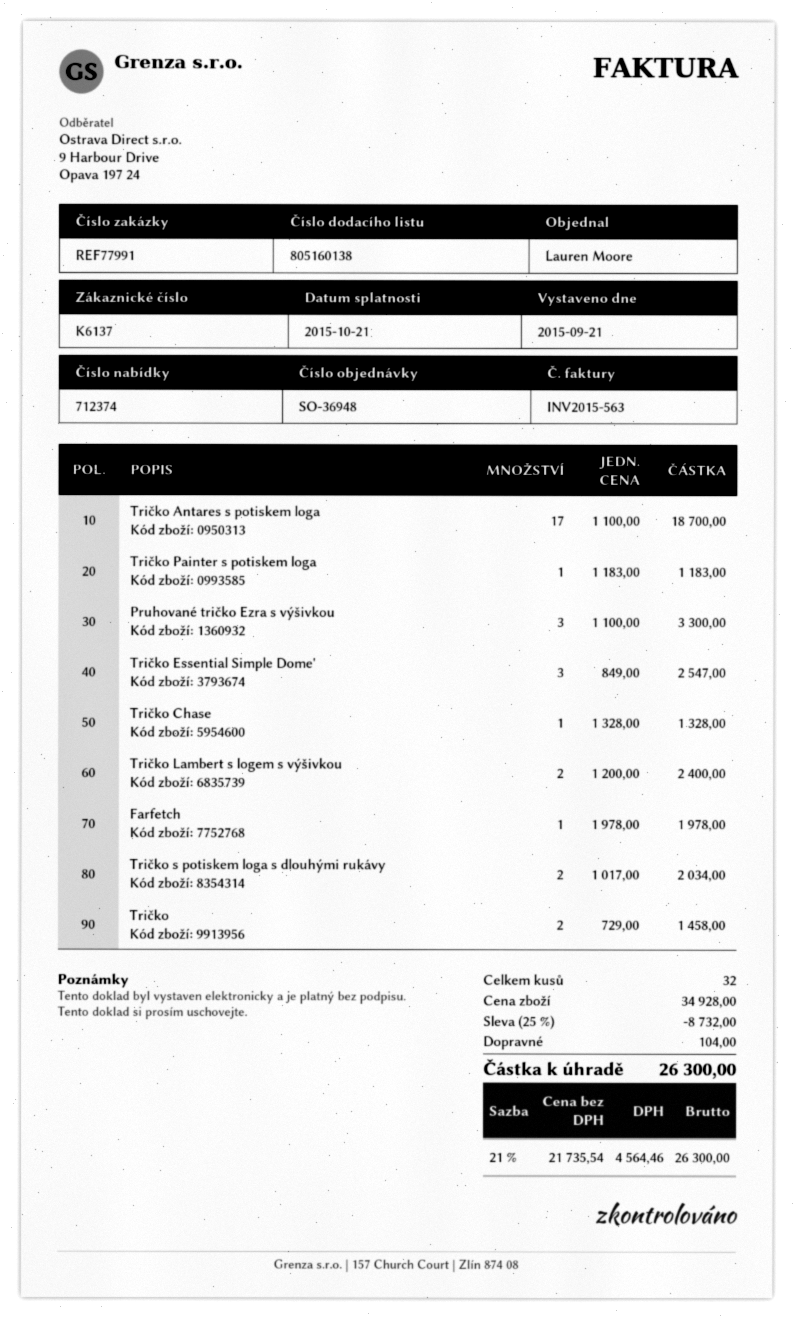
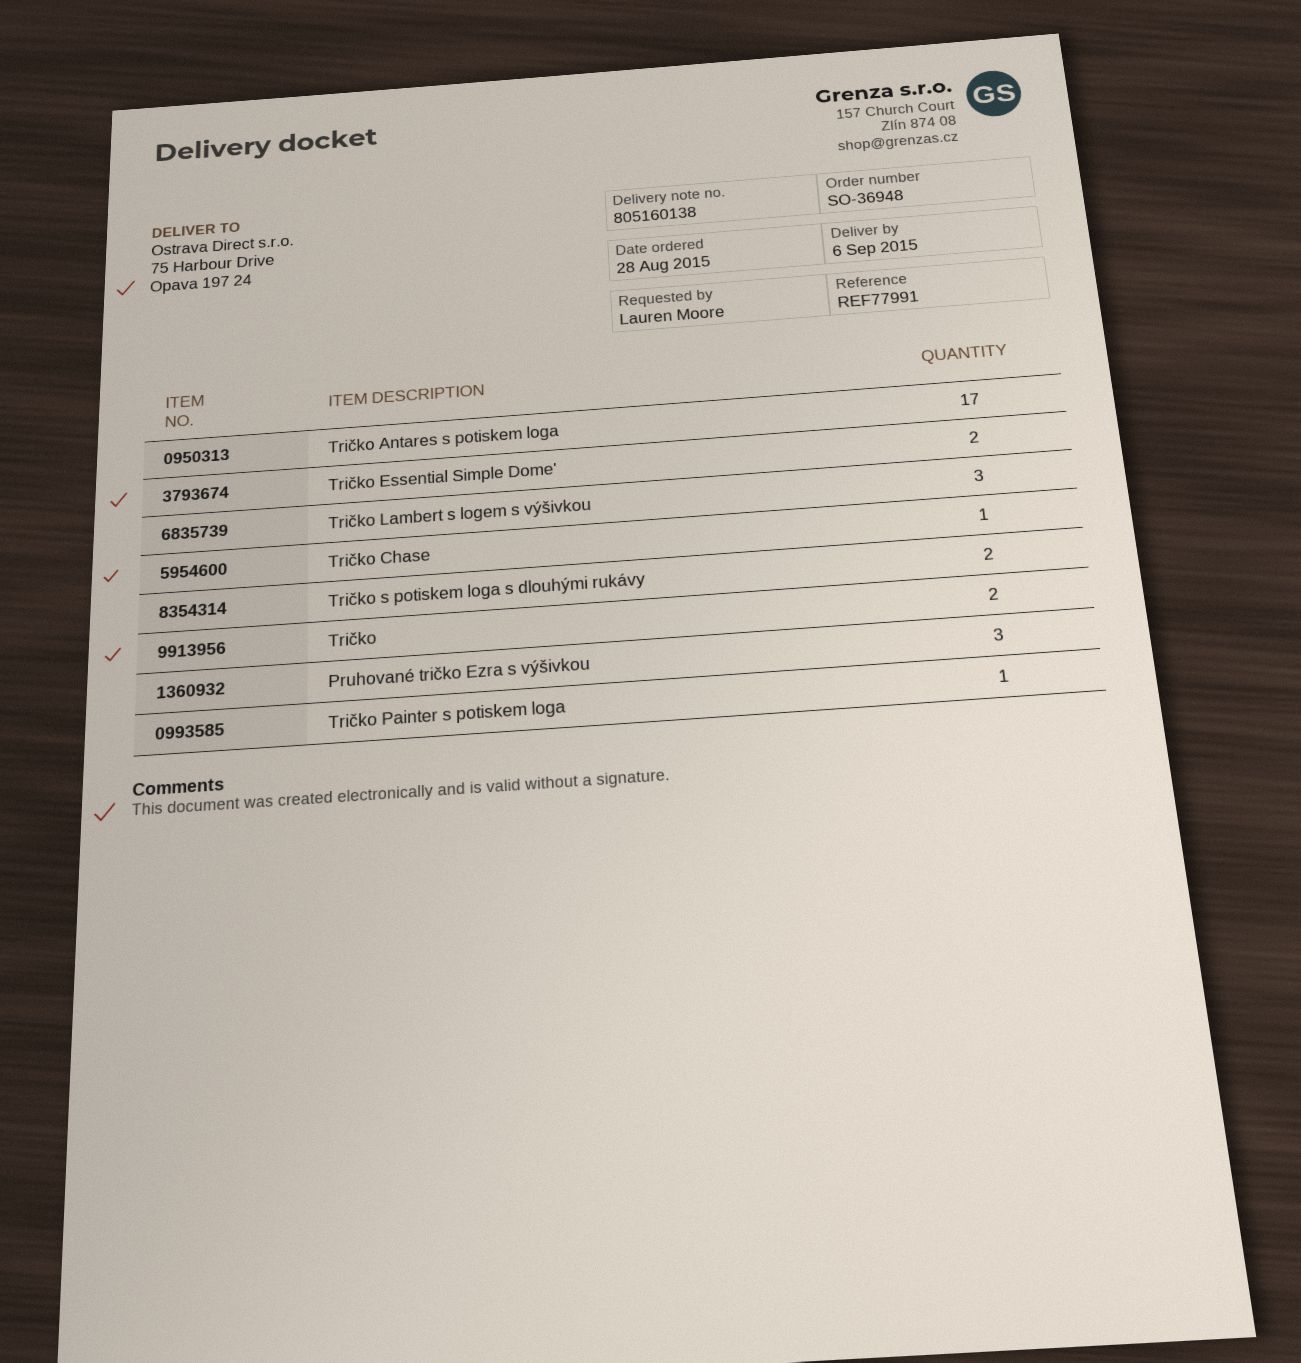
Tričko Essential Simple Dome': 3 -> 2
Tričko Lambert s logem s výšivkou: 2 -> 3
Farfetch: 1 -> none

